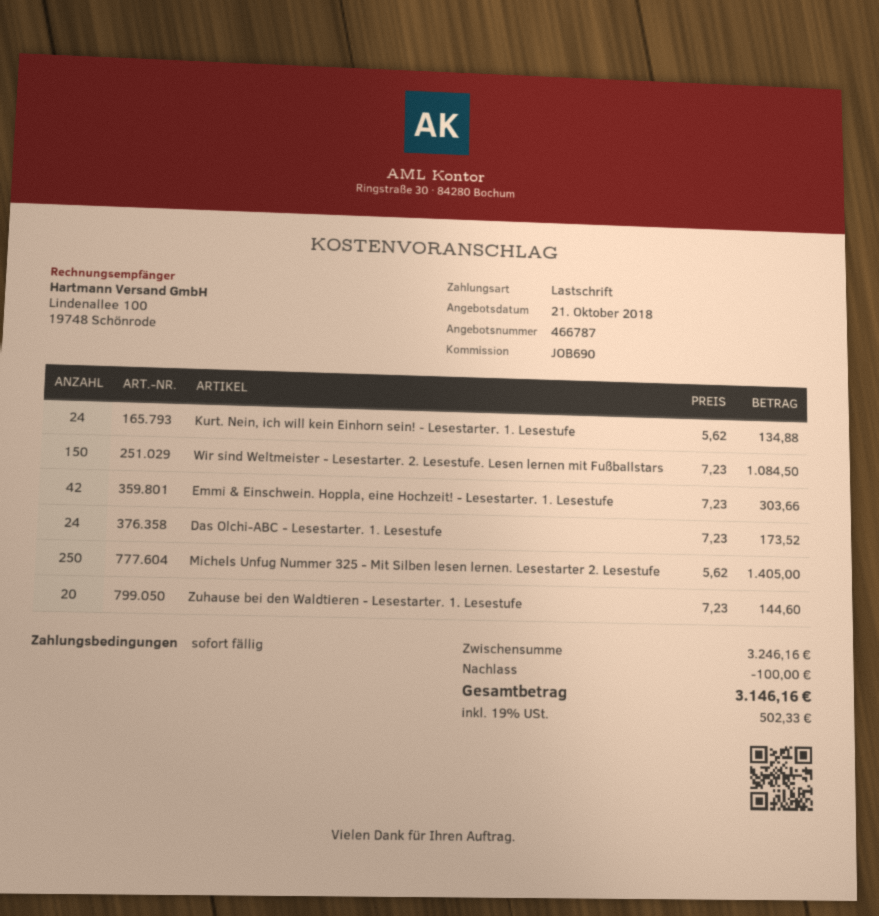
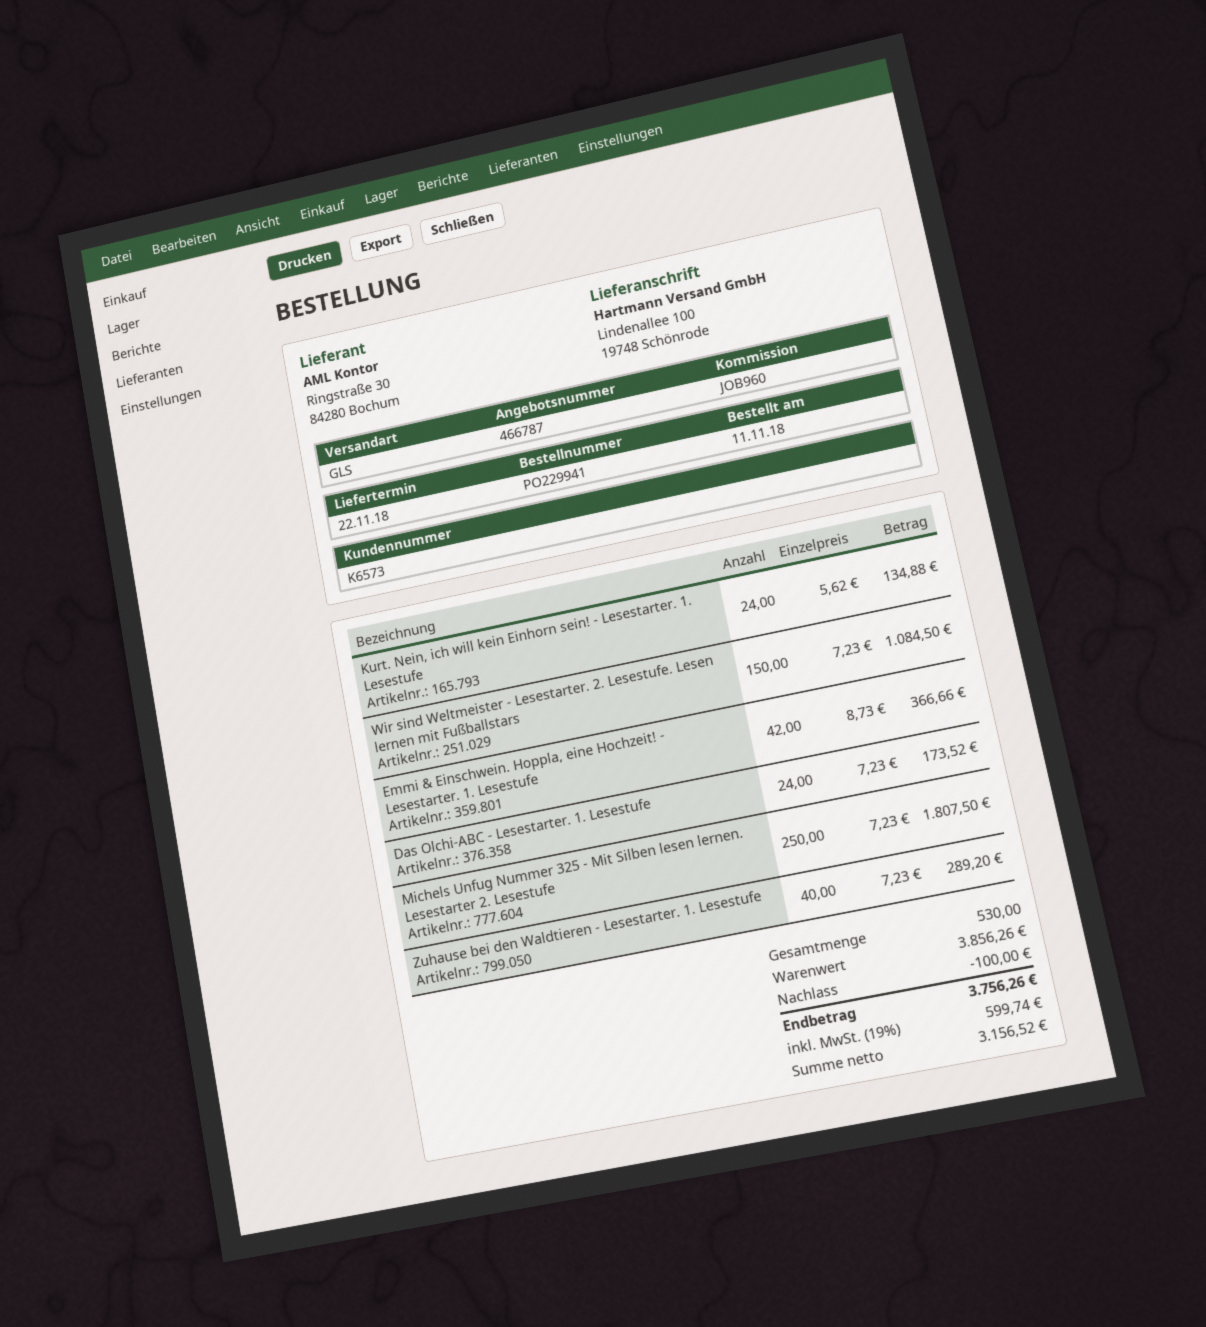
reference: JOB690 -> JOB960
Emmi & Einschwein. Hoppla, eine Hochzeit! - Lesestarter. 1. Lesestufe: 42 x 7.23 = 303.66 -> 42 x 8.73 = 366.66
Michels Unfug Nummer 325 - Mit Silben lesen lernen. Lesestarter 2. Lesestufe: 250 x 5.62 = 1405.00 -> 250 x 7.23 = 1807.50
Zuhause bei den Waldtieren - Lesestarter. 1. Lesestufe: 20 x 7.23 = 144.60 -> 40 x 7.23 = 289.20
subtotal: 3246.16 -> 3856.26
tax: 19% = 502.33 -> 19% = 599.74
total: 3146.16 -> 3756.26

